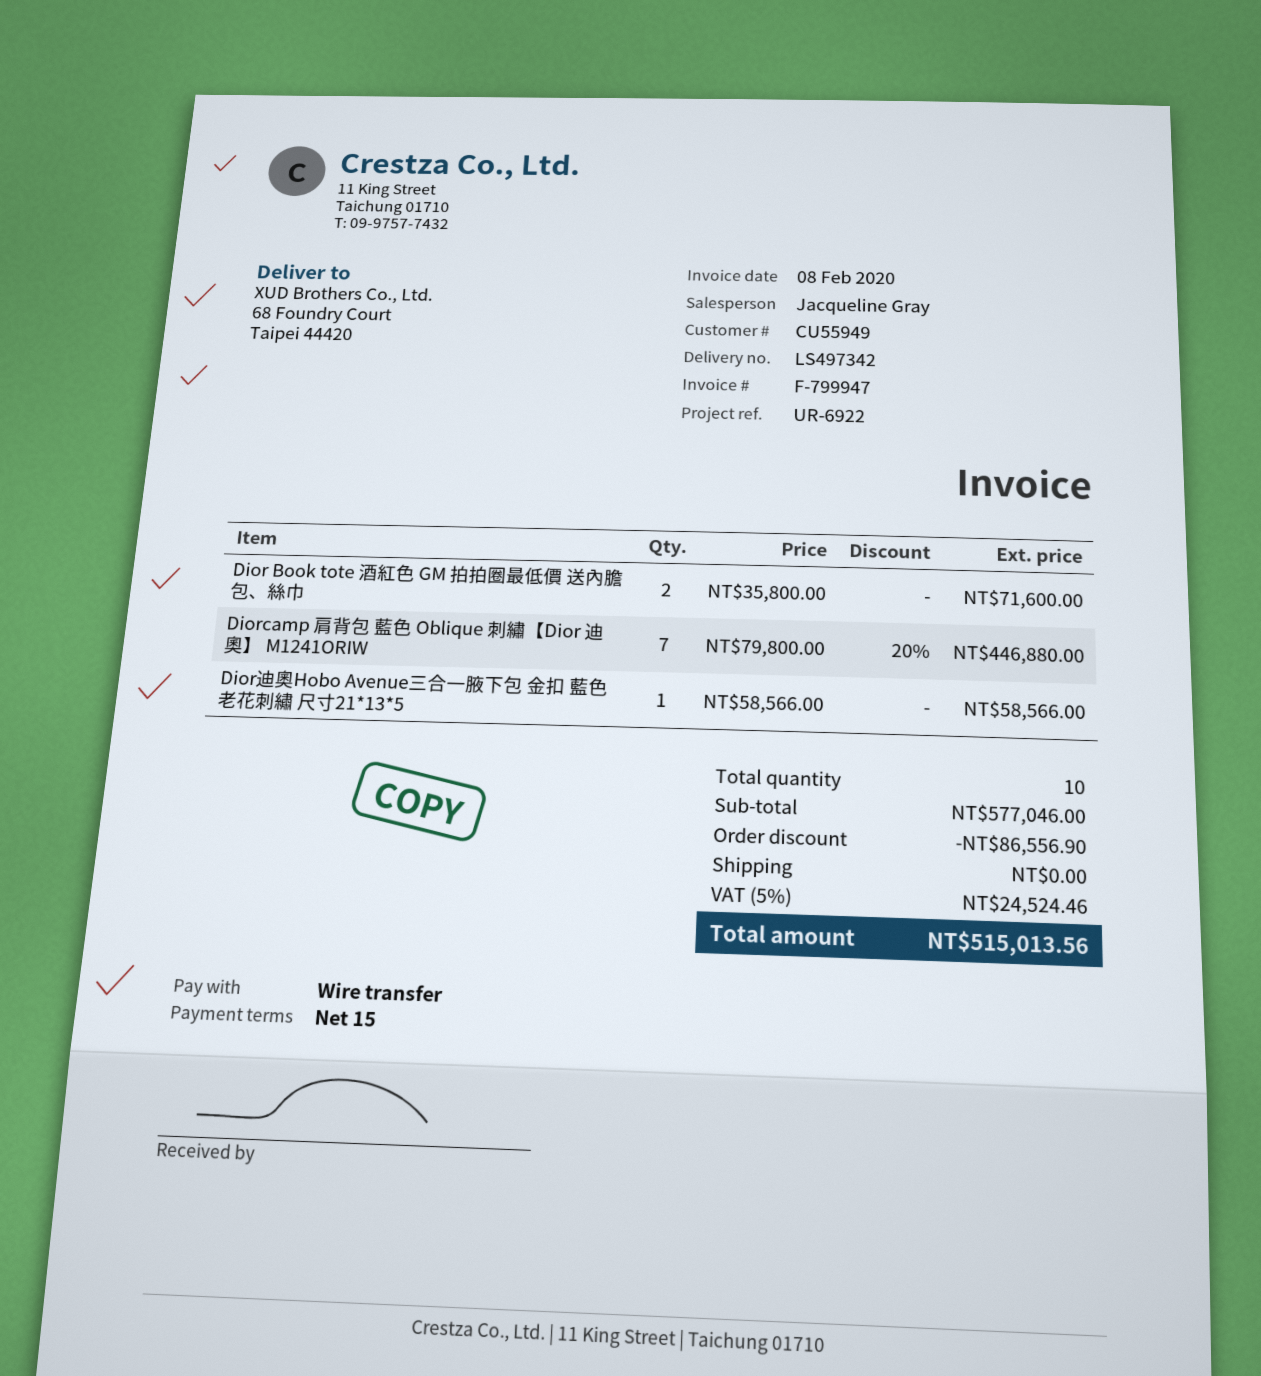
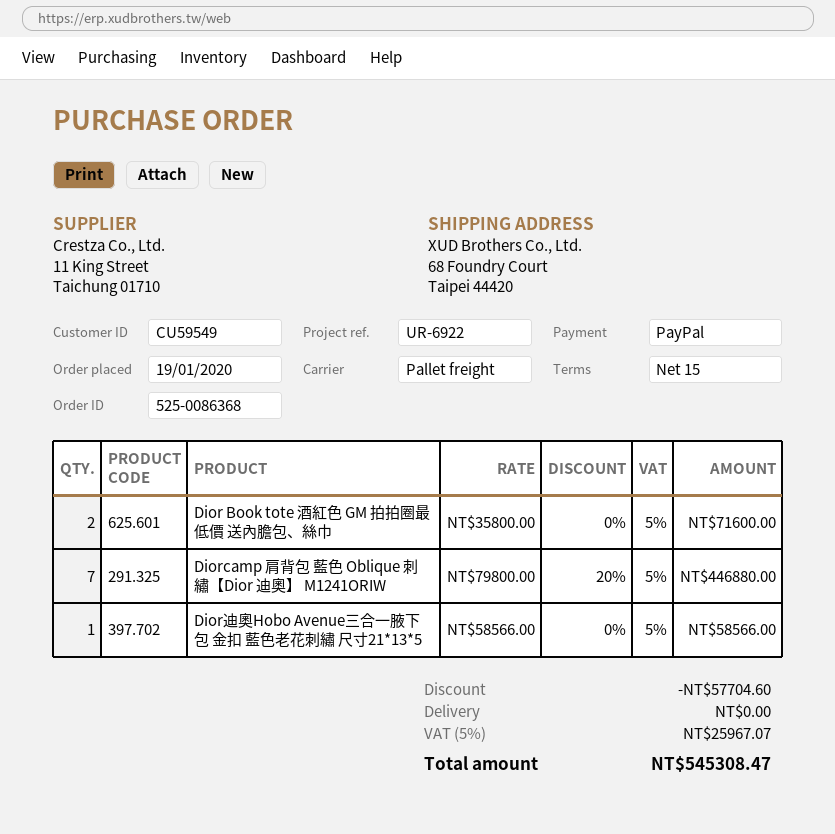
customer number: CU55949 -> CU59549
payment method: bank transfer -> PayPal
discount: 86556.90 -> 57704.60
tax: 5% = 24524.46 -> 5% = 25967.07
total: 515013.56 -> 545308.47

